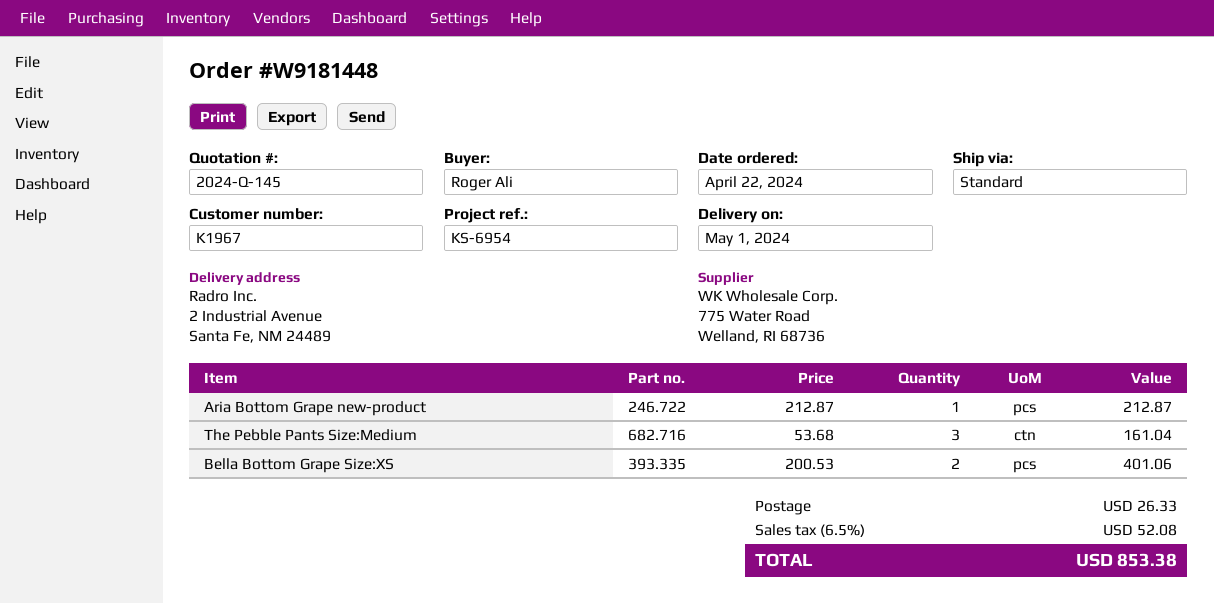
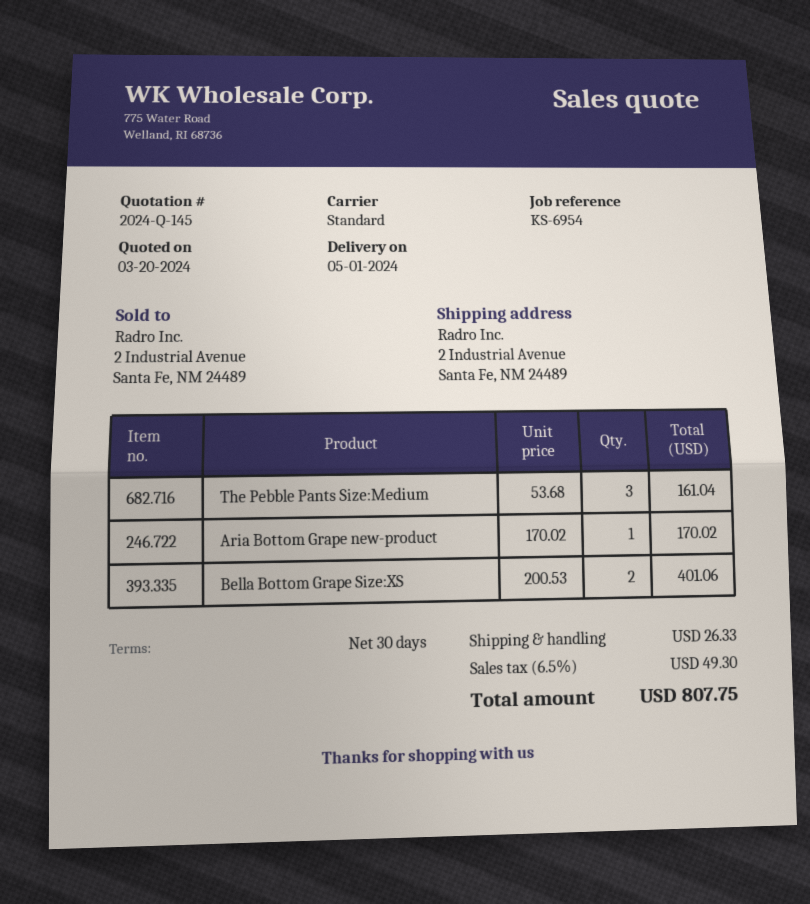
Aria Bottom Grape new-product: 1 x 212.87 = 212.87 -> 1 x 170.02 = 170.02
tax: 6.5% = 52.08 -> 6.5% = 49.30
total: 853.38 -> 807.75

